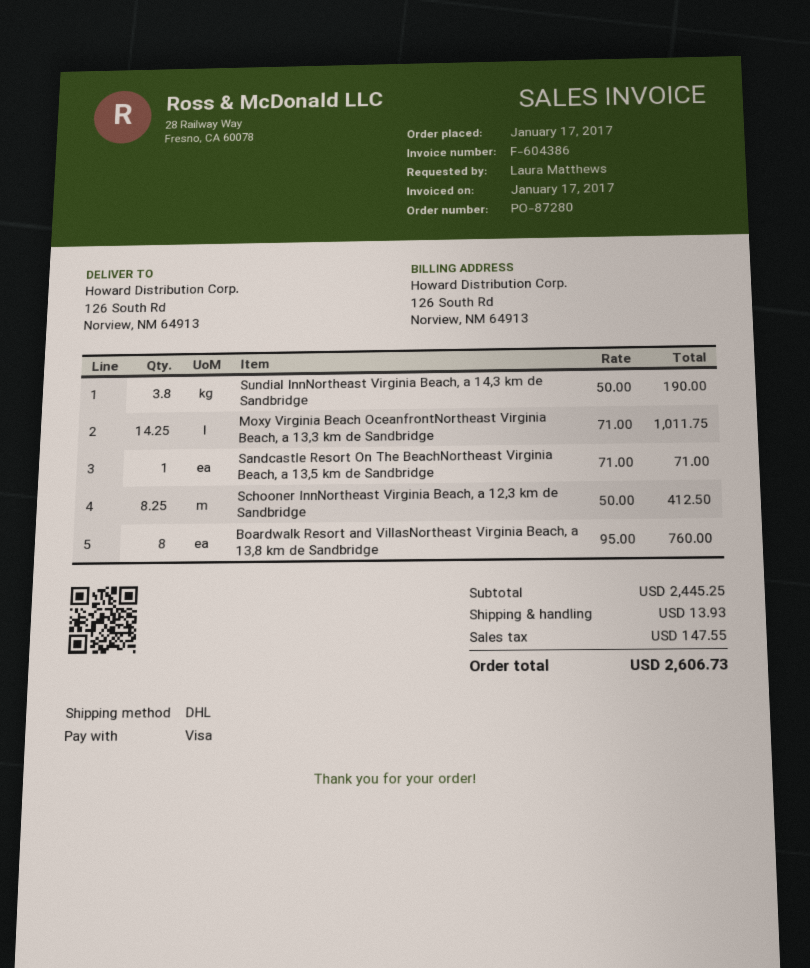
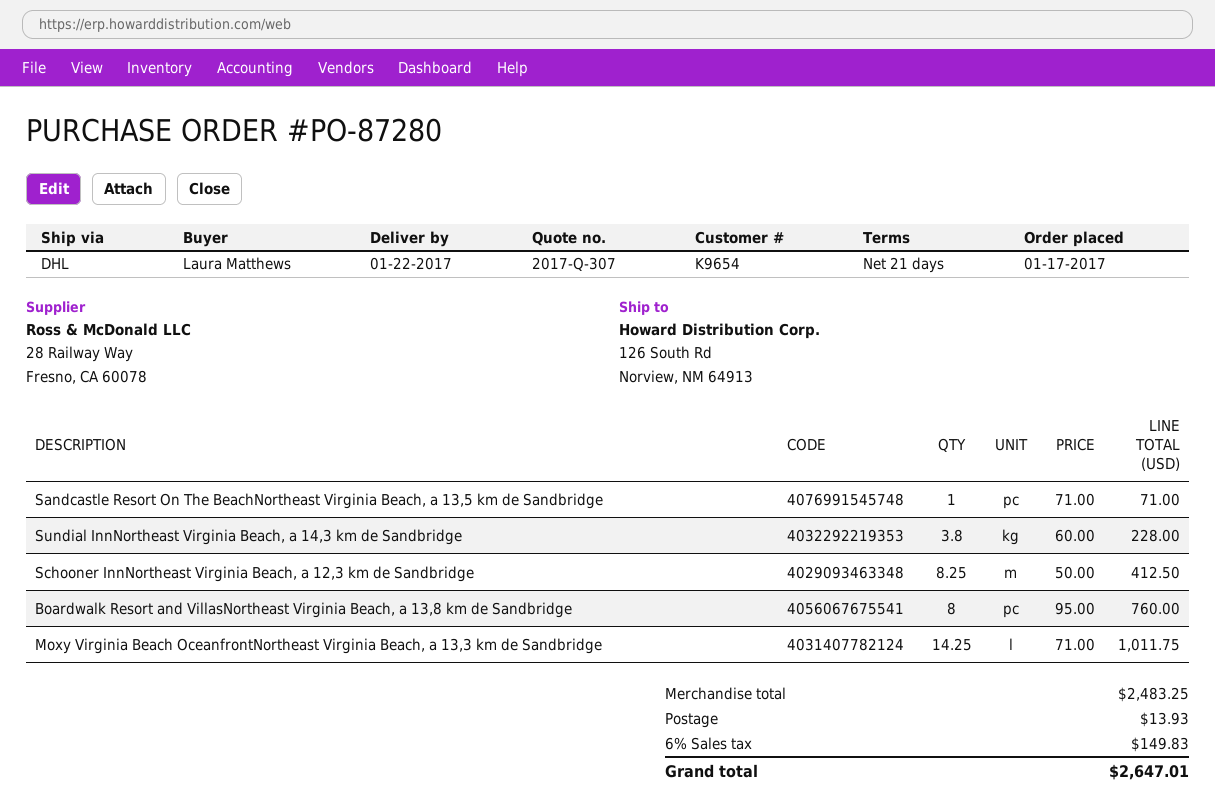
Sundial InnNortheast Virginia Beach, a 14,3 km de Sandbridge: 3.8 x 50.00 = 190.00 -> 3.8 x 60.00 = 228.00
subtotal: 2445.25 -> 2483.25
tax: 147.55 -> 149.83
total: 2606.73 -> 2647.01

